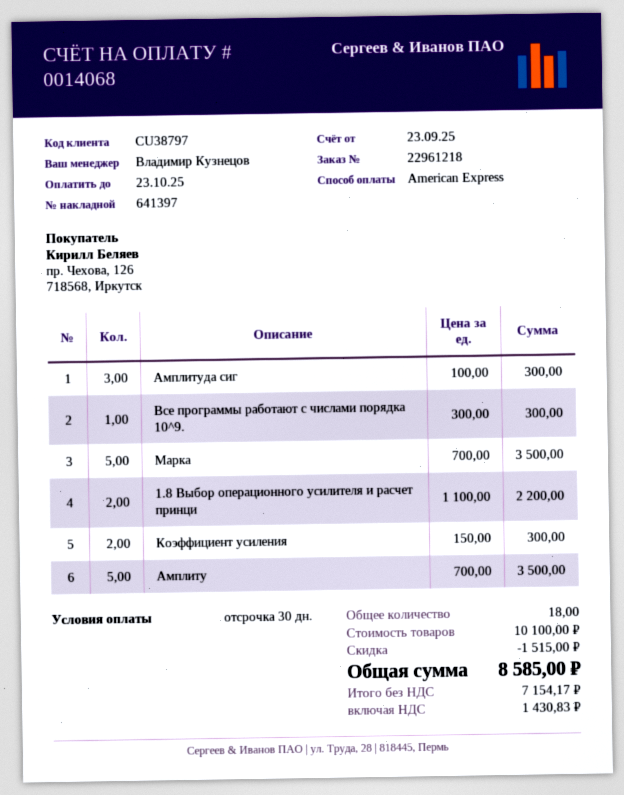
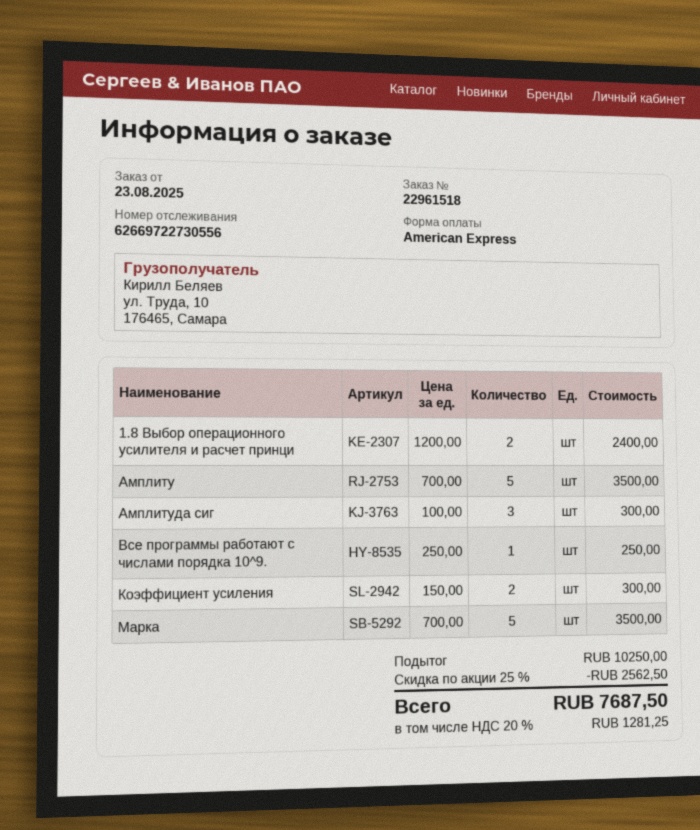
order number: 22961218 -> 22961518
Все программы работают с числами порядка 10^9.: 1 x 300.00 = 300.00 -> 1 x 250.00 = 250.00
1.8 Выбор операционного усилителя и расчет принци: 2 x 1100.00 = 2200.00 -> 2 x 1200.00 = 2400.00
subtotal: 10100.00 -> 10250.00
discount: 1515.00 -> 2562.50
tax: 1430.83 -> 1281.25
total: 8585.00 -> 7687.50

